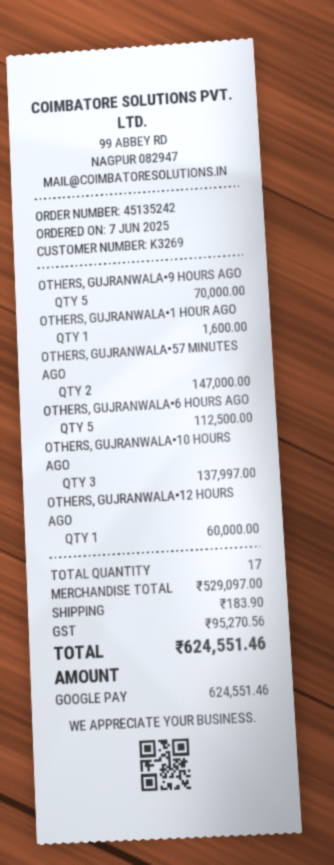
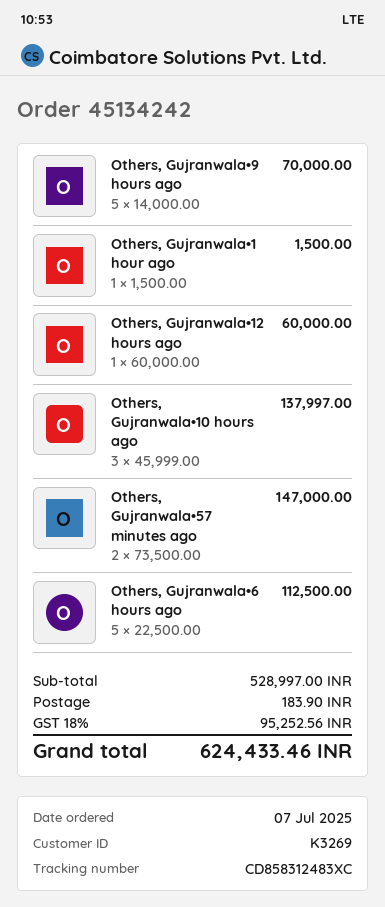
order number: 45135242 -> 45134242
order date: 2025-06-07 -> 2025-07-07
OTHERS, GUJRANWALA•1 HOUR AGO: 1 for 1600.00 -> 1 for 1500.00
subtotal: 529097.00 -> 528997.00
tax: 95270.56 -> 95252.56
total: 624551.46 -> 624433.46

